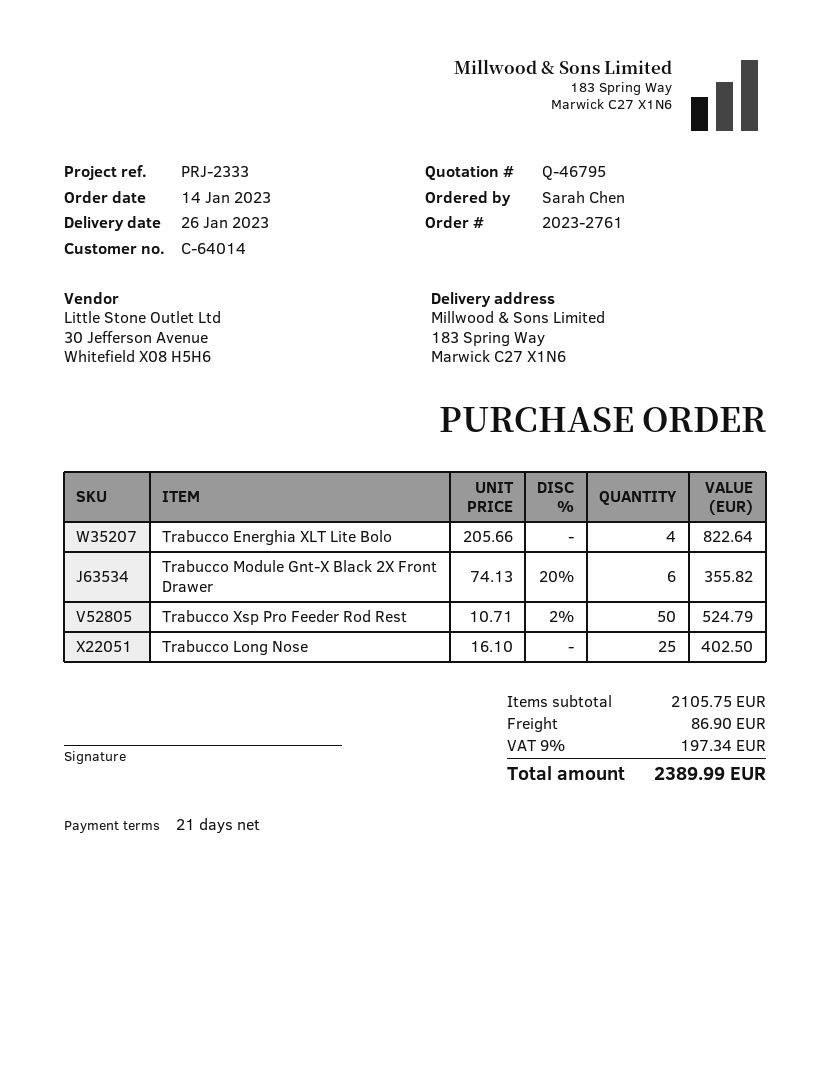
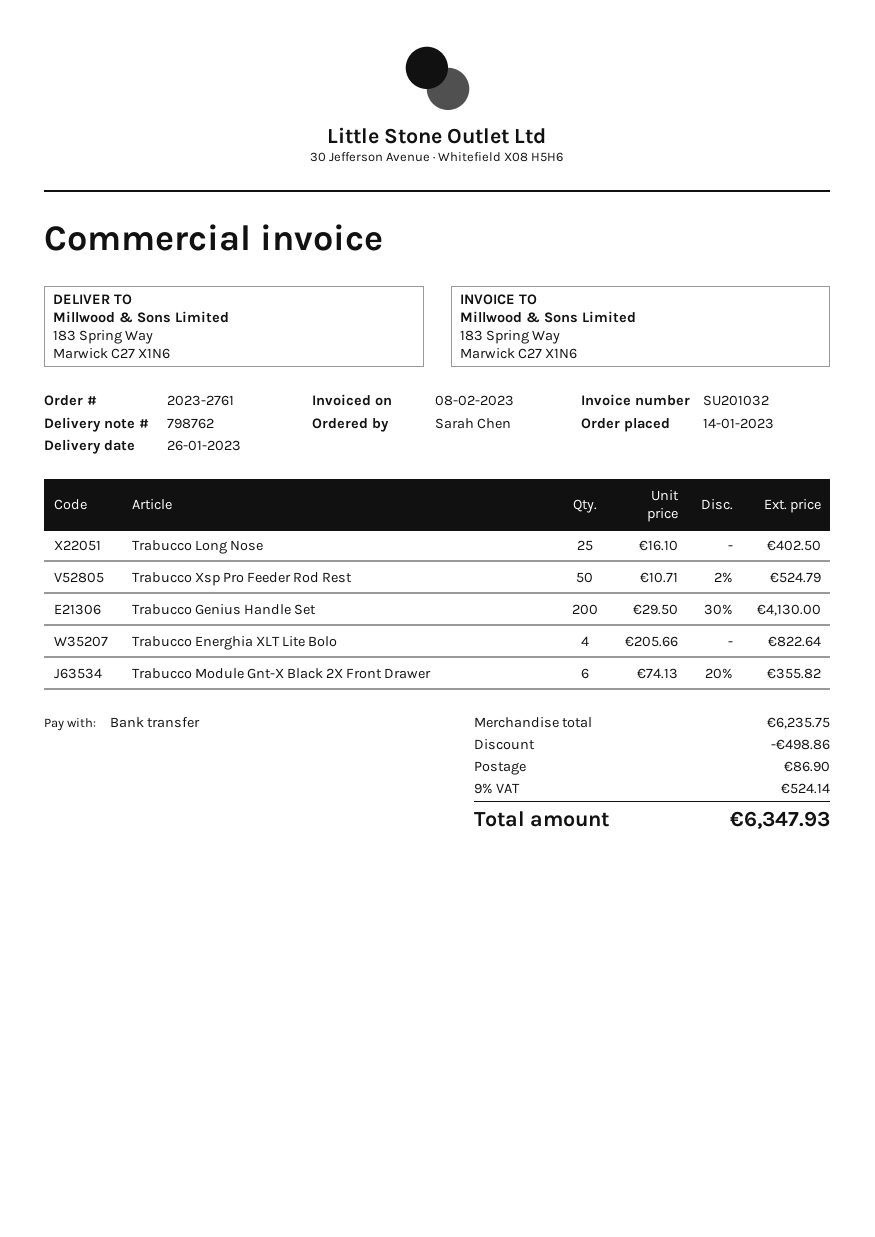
Trabucco Genius Handle Set: none -> 200 x 29.50 - 30% = 4130.00
subtotal: 2105.75 -> 6235.75
discount: none -> 498.86
tax: 9% = 197.34 -> 9% = 524.14
total: 2389.99 -> 6347.93

